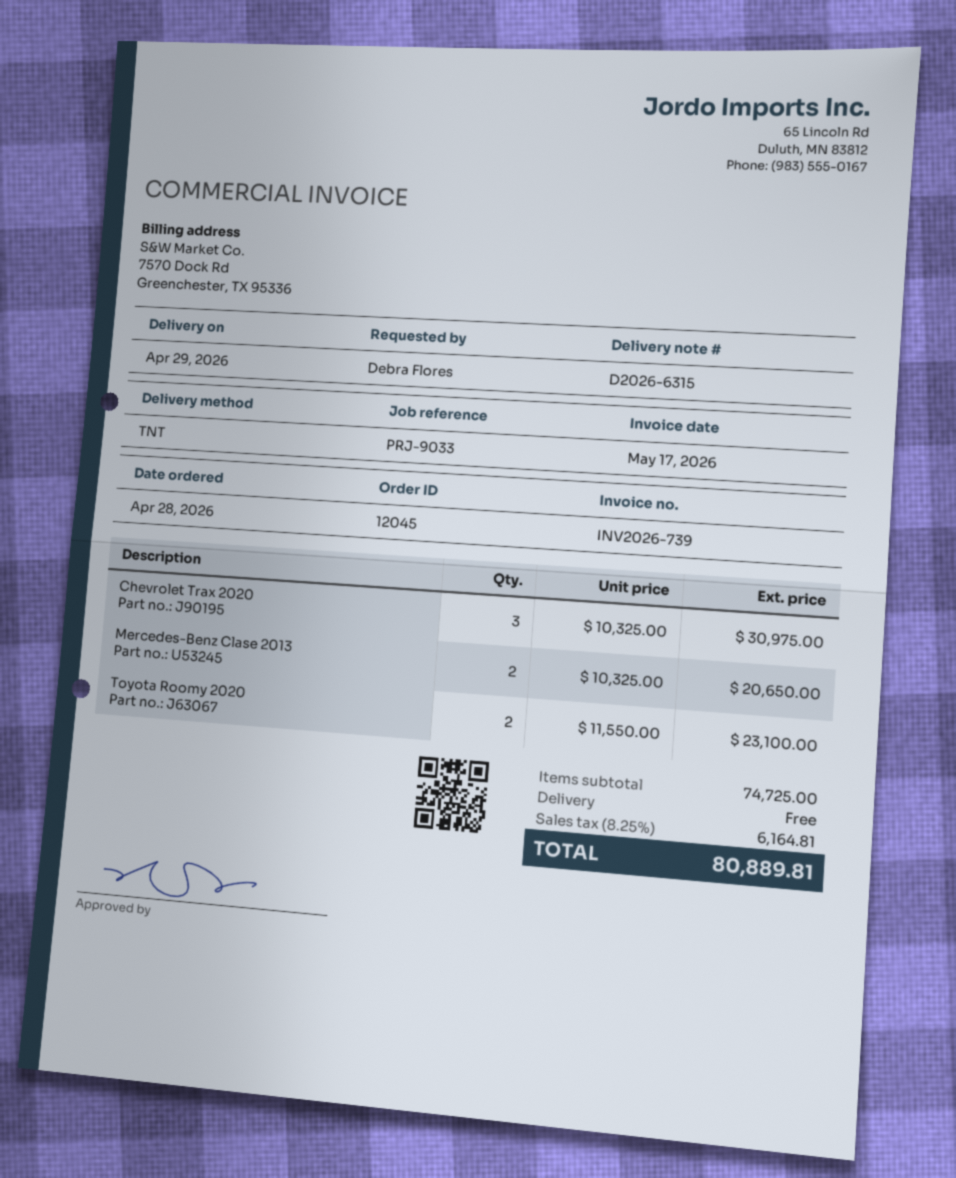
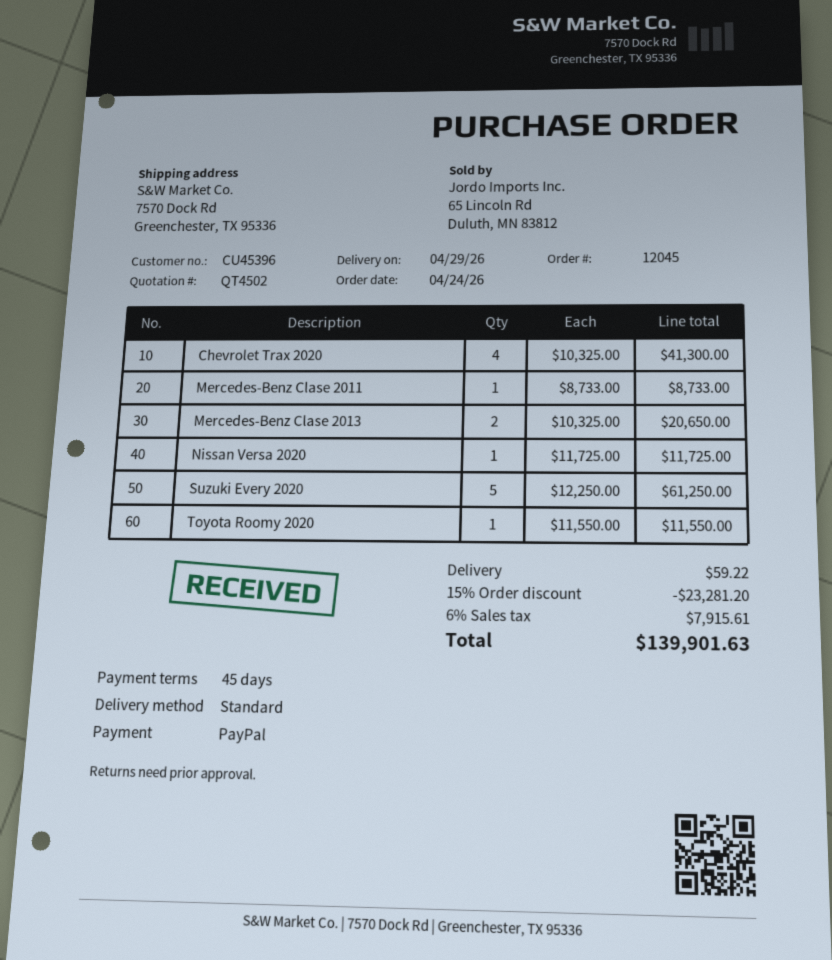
order date: 2026-04-28 -> 2026-04-24
shipping method: TNT -> standard
Chevrolet Trax 2020: 3 x 10325.00 = 30975.00 -> 4 x 10325.00 = 41300.00
Toyota Roomy 2020: 2 x 11550.00 = 23100.00 -> 1 x 11550.00 = 11550.00
Mercedes-Benz Clase 2011: none -> 1 x 8733.00 = 8733.00
Nissan Versa 2020: none -> 1 x 11725.00 = 11725.00
Suzuki Every 2020: none -> 5 x 12250.00 = 61250.00
discount: none -> 15% = 23281.20
shipping: 0.00 -> 59.22
tax: 8.25% = 6164.81 -> 6% = 7915.61
total: 80889.81 -> 139901.63

